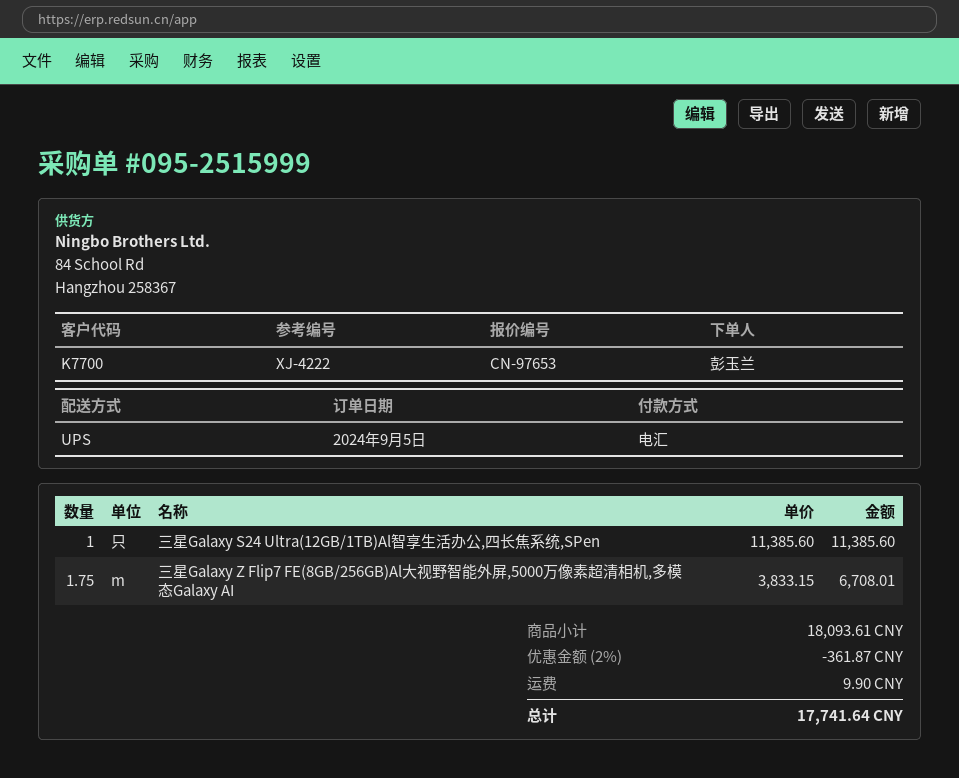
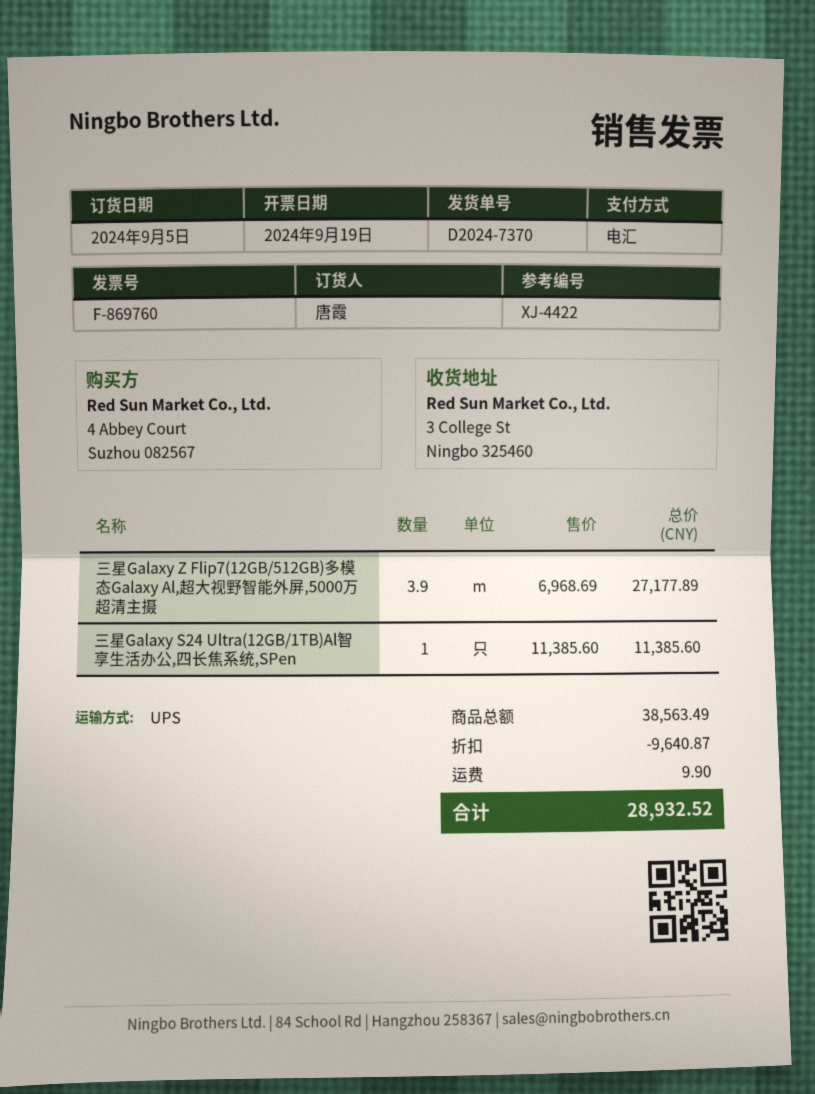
reference: XJ-4222 -> XJ-4422
ordered by: 彭玉兰 -> 唐霞
三星Galaxy Z Flip7 FE(8GB/256GB)Al大视野智能外屏,5000万像素超清相机,多模态Galaxy AI: 1.75 x 3833.15 = 6708.01 -> none
三星Galaxy Z Flip7(12GB/512GB)多模态Galaxy Al,超大视野智能外屏,5000万超清主摄: none -> 3.9 x 6968.69 = 27177.89
subtotal: 18093.61 -> 38563.49
discount: 361.87 -> 9640.87
total: 17741.64 -> 28932.52

